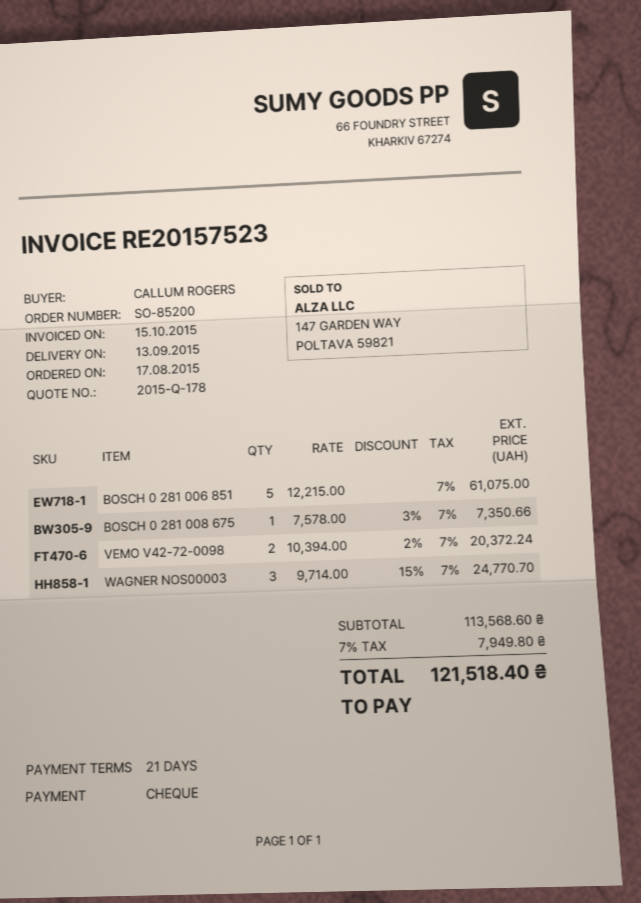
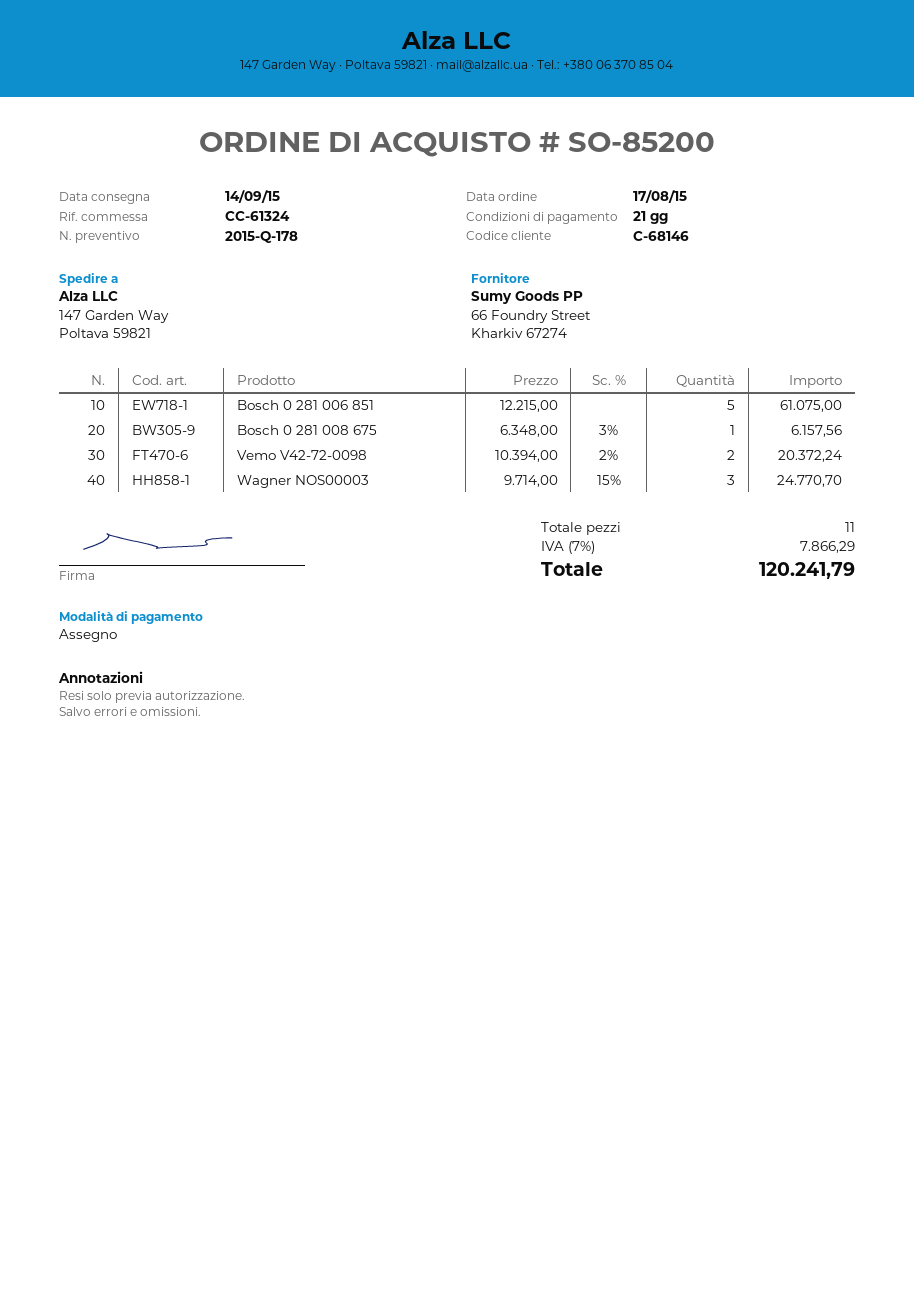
delivery date: 2015-09-13 -> 2015-09-14
BOSCH 0 281 008 675: 1 x 7578.00 - 3% = 7350.66 -> 1 x 6348.00 - 3% = 6157.56
tax: 7% = 7949.80 -> 7% = 7866.29
total: 121518.40 -> 120241.79

